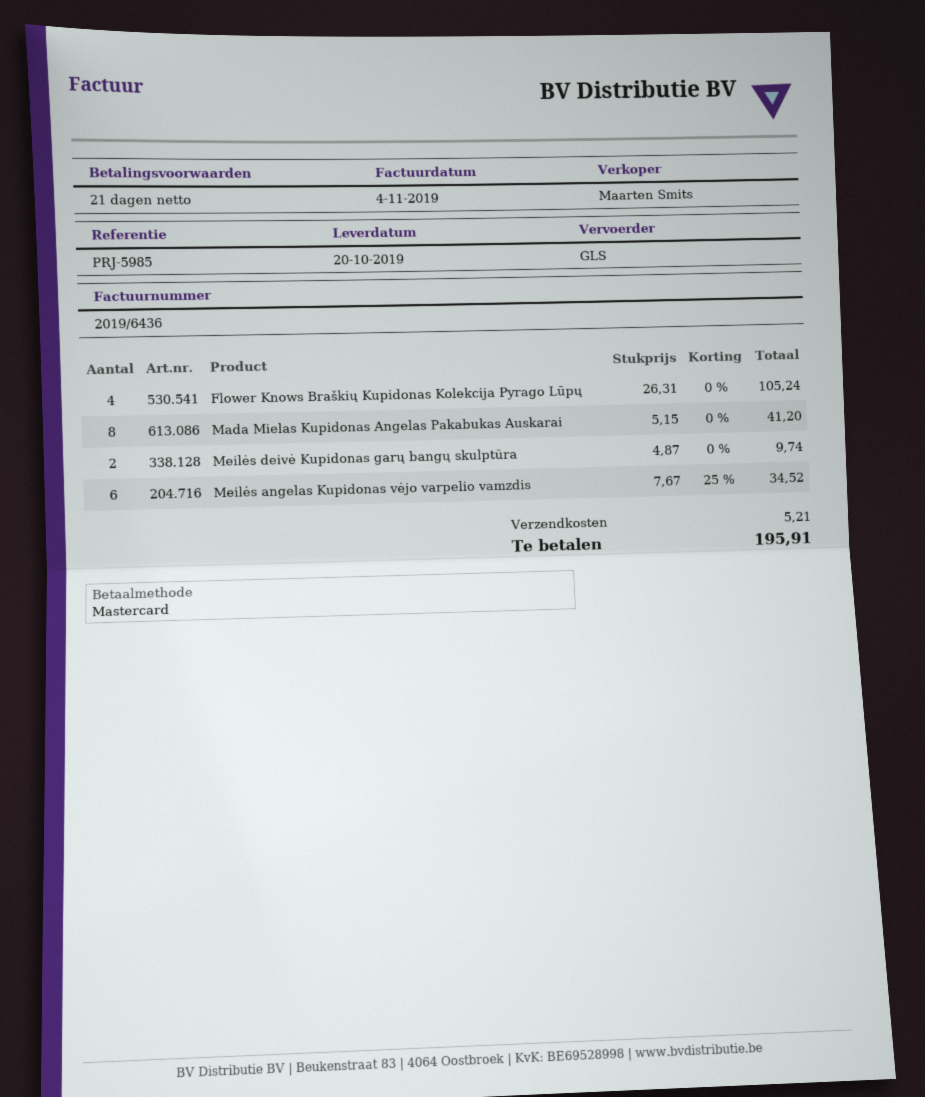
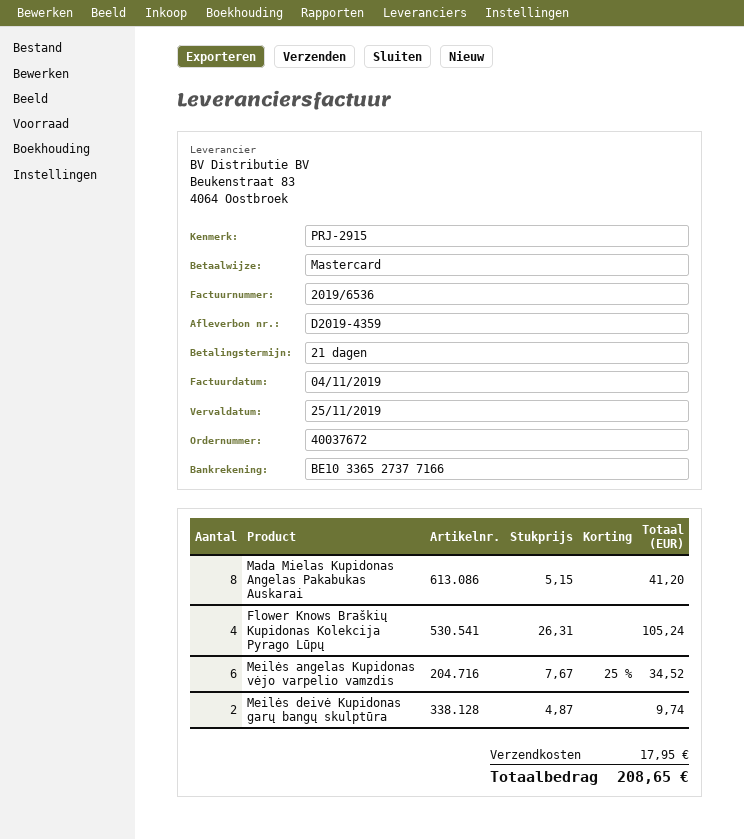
invoice number: 2019/6436 -> 2019/6536
reference: PRJ-5985 -> PRJ-2915
shipping: 5.21 -> 17.95
total: 195.91 -> 208.65

